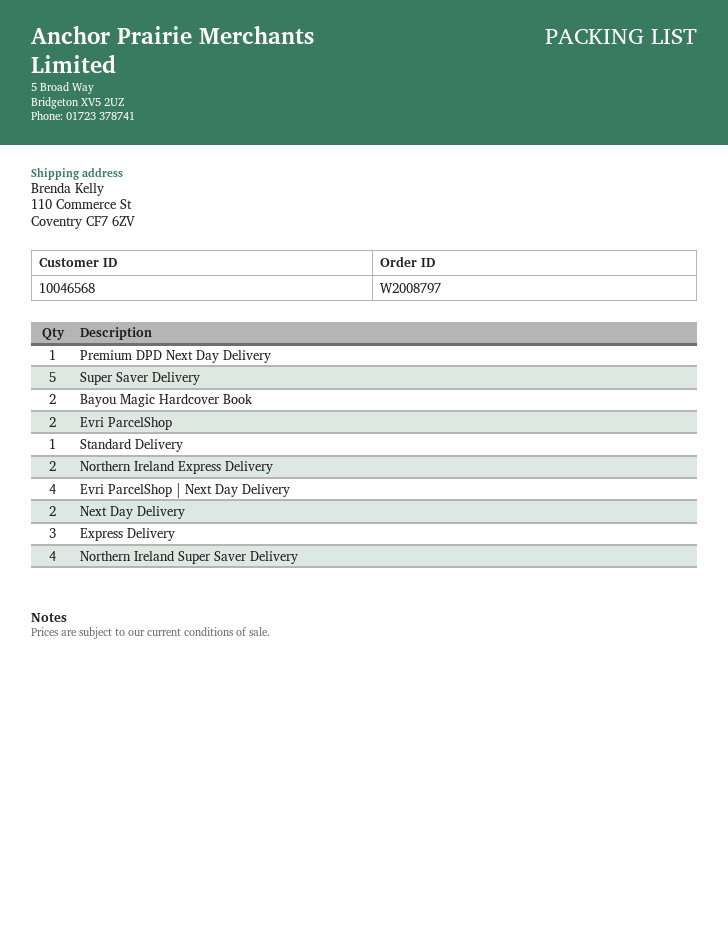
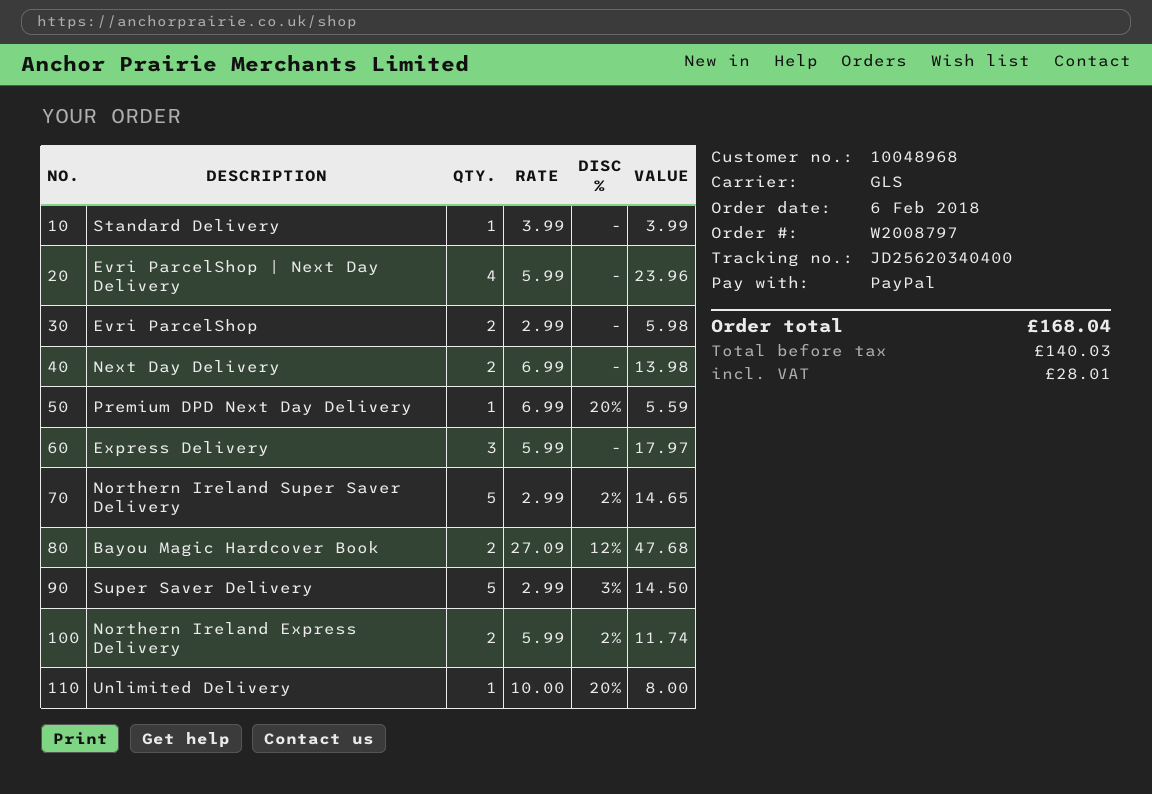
customer number: 10046568 -> 10048968
Northern Ireland Super Saver Delivery: 4 -> 5
Unlimited Delivery: none -> 1

